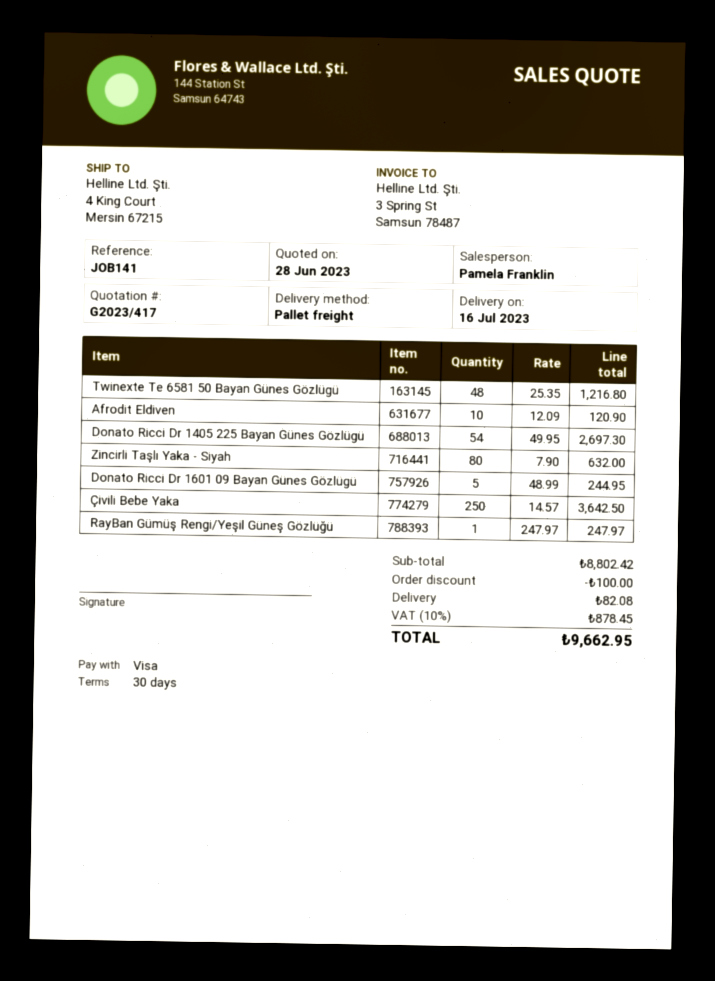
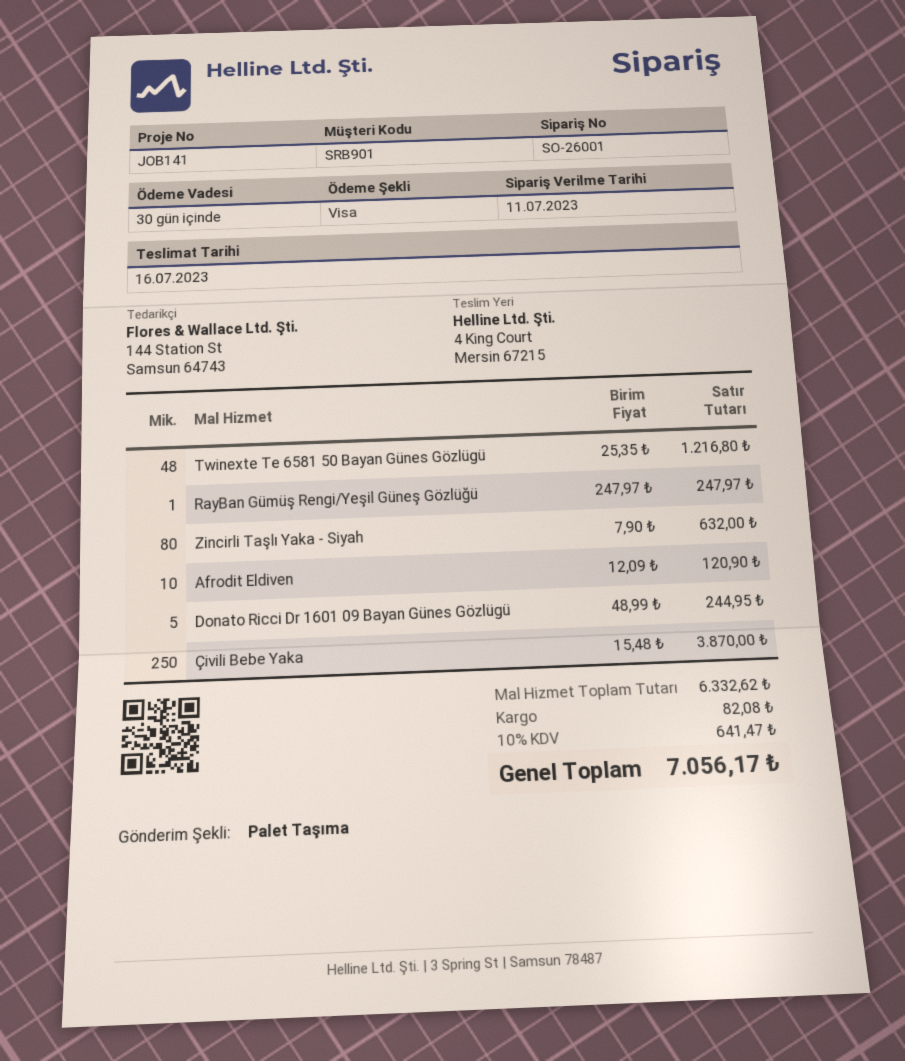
Donato Ricci Dr 1405 225 Bayan Günes Gözlügü: 54 x 49.95 = 2697.30 -> none
Çivili Bebe Yaka: 250 x 14.57 = 3642.50 -> 250 x 15.48 = 3870.00
subtotal: 8802.42 -> 6332.62
discount: 100.00 -> none
tax: 10% = 878.45 -> 10% = 641.47
total: 9662.95 -> 7056.17

